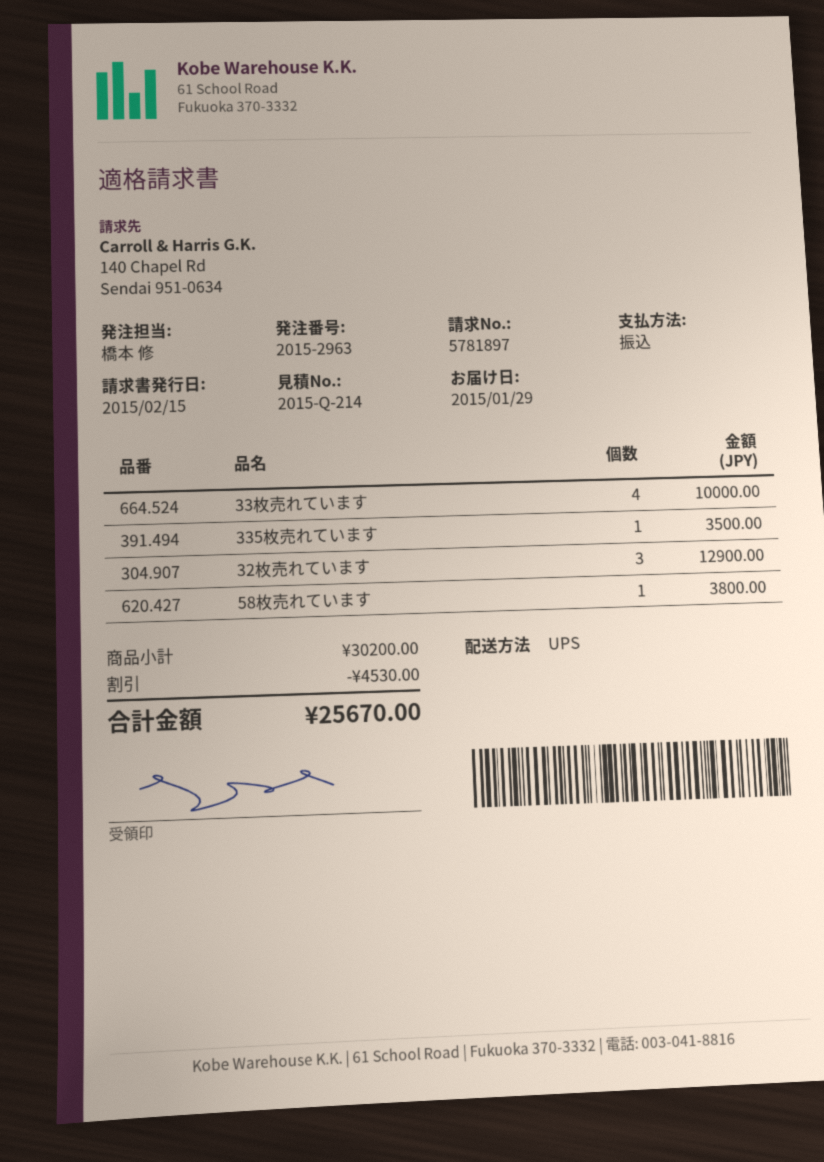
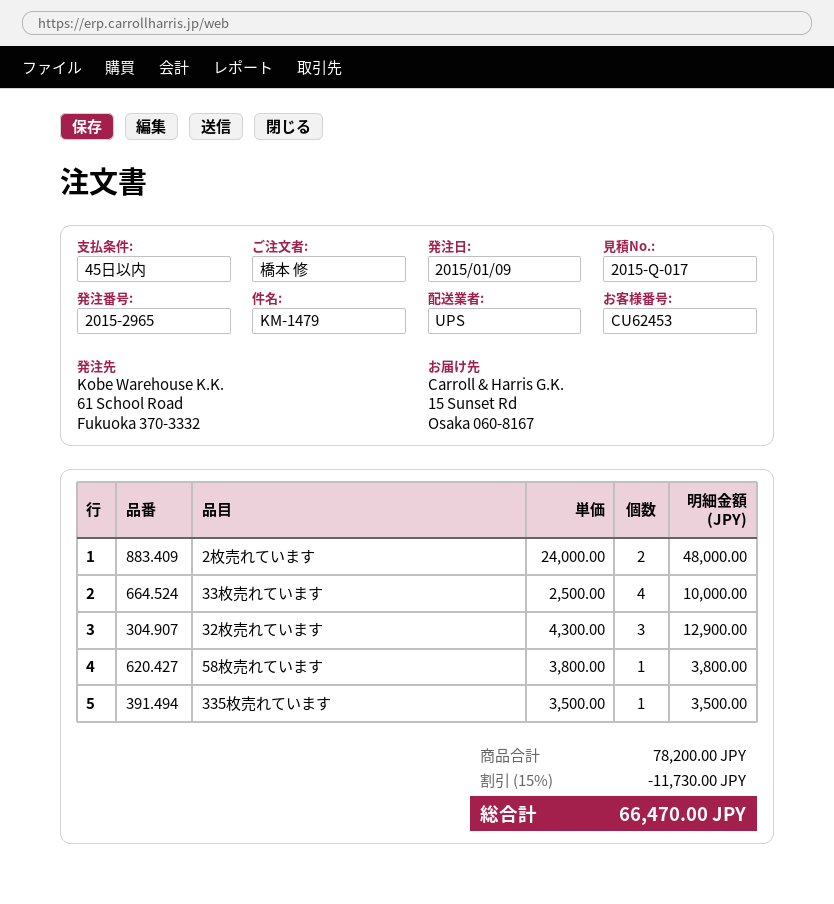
quote number: 2015-Q-214 -> 2015-Q-017
order number: 2015-2963 -> 2015-2965
2枚売れています: none -> 2 for 48000.00
subtotal: 30200.00 -> 78200.00
discount: 4530.00 -> 11730.00
total: 25670.00 -> 66470.00

